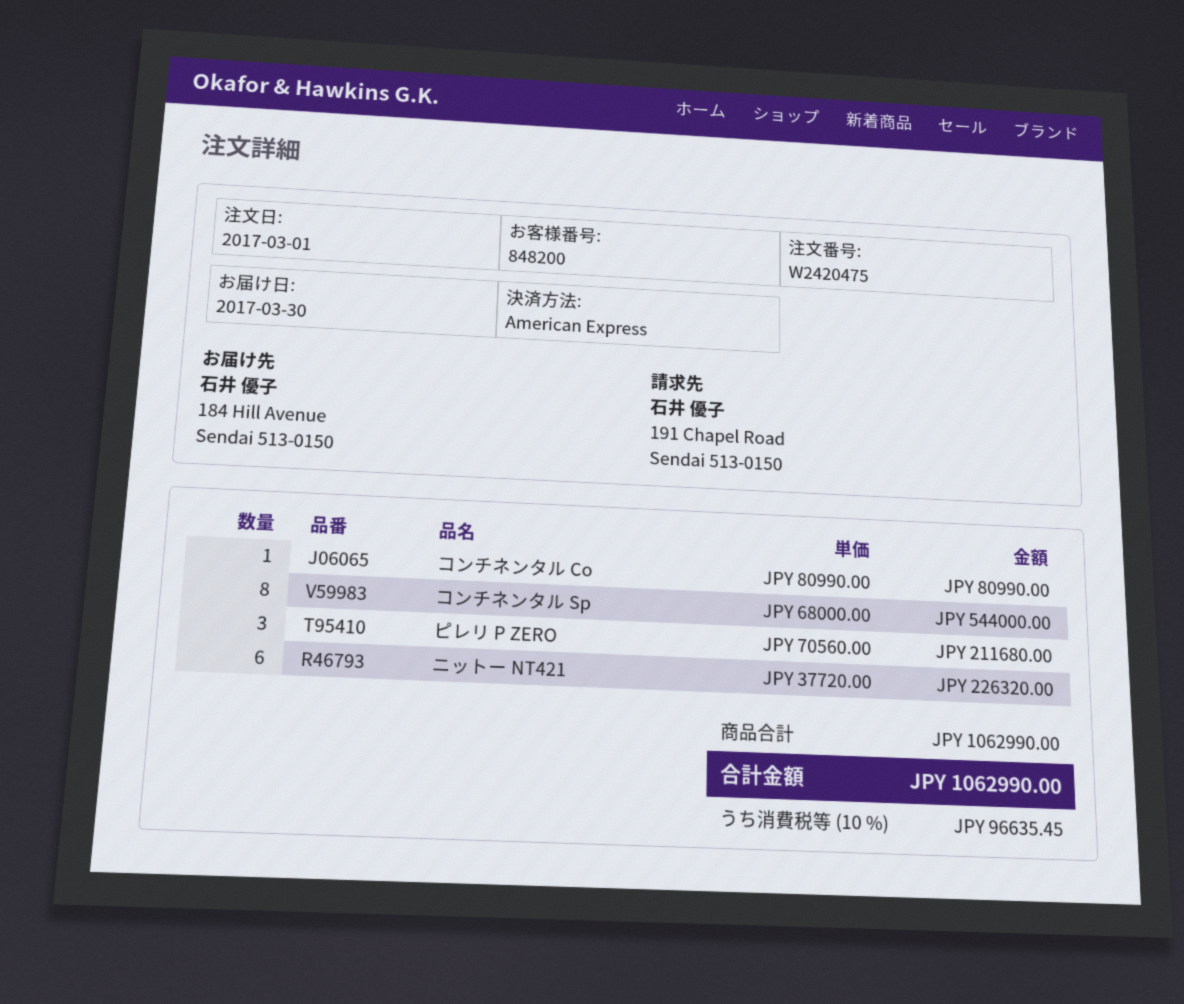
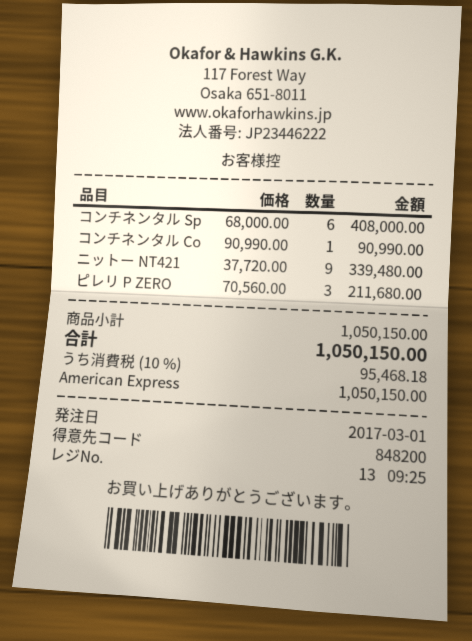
コンチネンタル Co: 1 x 80990.00 = 80990.00 -> 1 x 90990.00 = 90990.00
コンチネンタル Sp: 8 x 68000.00 = 544000.00 -> 6 x 68000.00 = 408000.00
ニットー NT421: 6 x 37720.00 = 226320.00 -> 9 x 37720.00 = 339480.00
subtotal: 1062990.00 -> 1050150.00
tax: 10% = 96635.45 -> 10% = 95468.18
total: 1062990.00 -> 1050150.00

